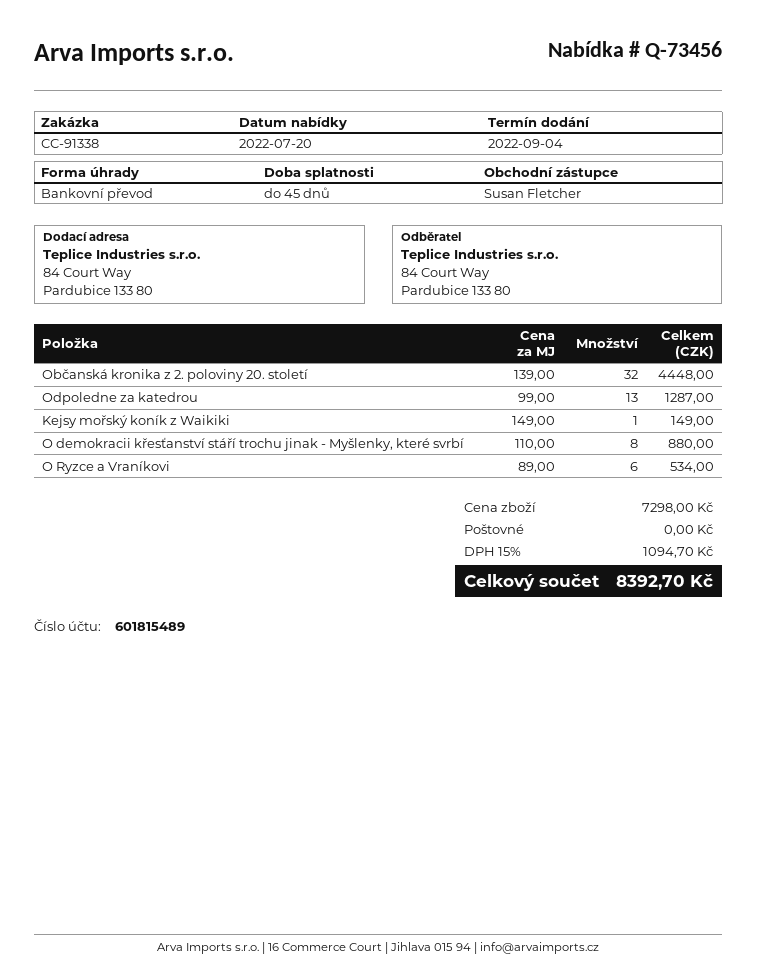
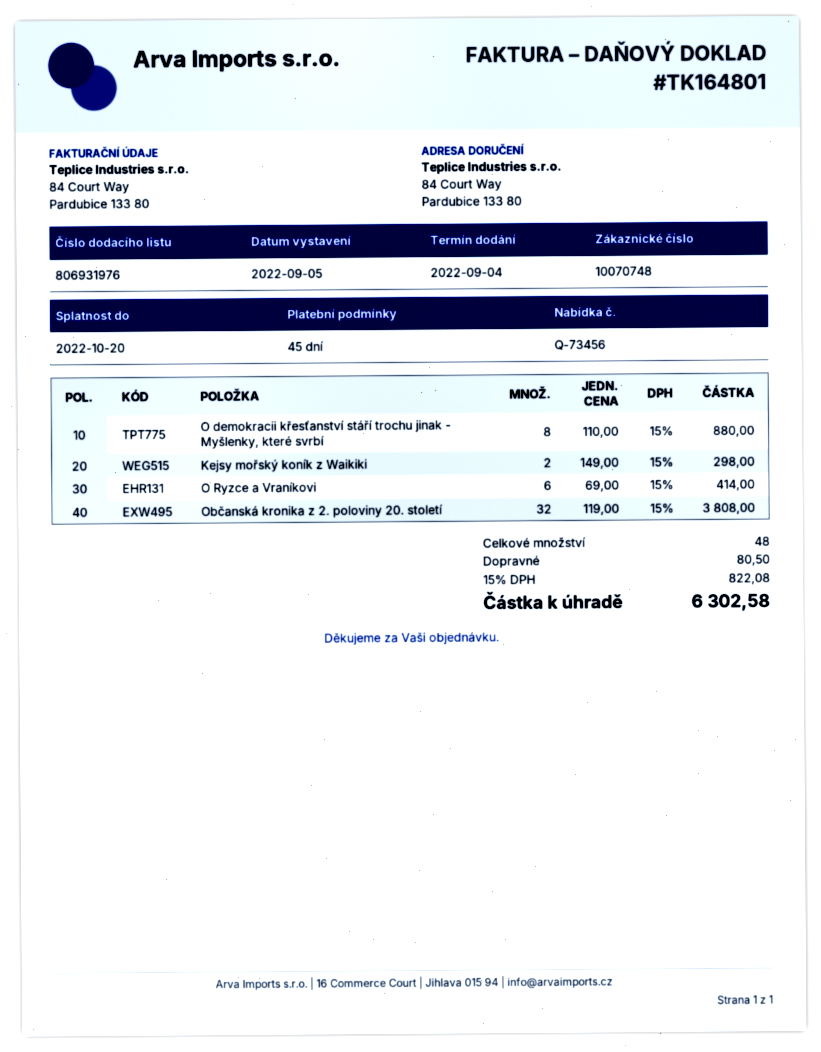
Občanská kronika z 2. poloviny 20. století: 32 x 139.00 = 4448.00 -> 32 x 119.00 = 3808.00
Odpoledne za katedrou: 13 x 99.00 = 1287.00 -> none
Kejsy mořský koník z Waikiki: 1 x 149.00 = 149.00 -> 2 x 149.00 = 298.00
O Ryzce a Vraníkovi: 6 x 89.00 = 534.00 -> 6 x 69.00 = 414.00
shipping: 0.00 -> 80.50
tax: 15% = 1094.70 -> 15% = 822.08
total: 8392.70 -> 6302.58

